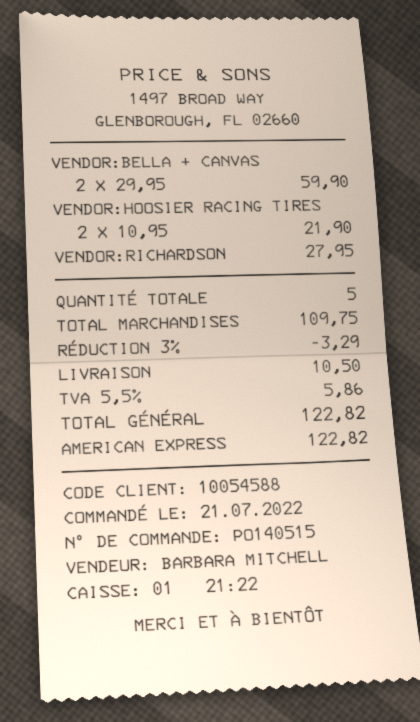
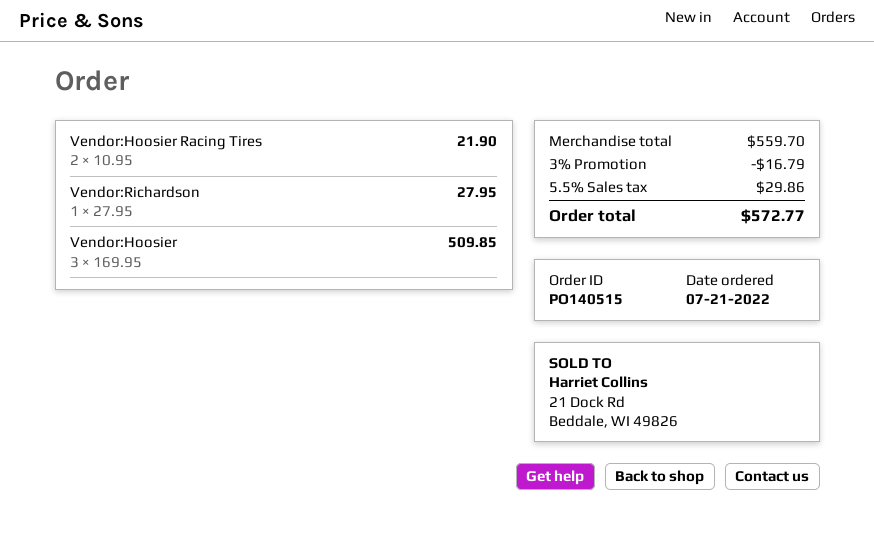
VENDOR:BELLA + CANVAS: 2 x 29.95 = 59.90 -> none
Vendor:Hoosier: none -> 3 x 169.95 = 509.85
subtotal: 109.75 -> 559.70
discount: 3% = 3.29 -> 3% = 16.79
shipping: 10.50 -> none
tax: 5.5% = 5.86 -> 5.5% = 29.86
total: 122.82 -> 572.77

